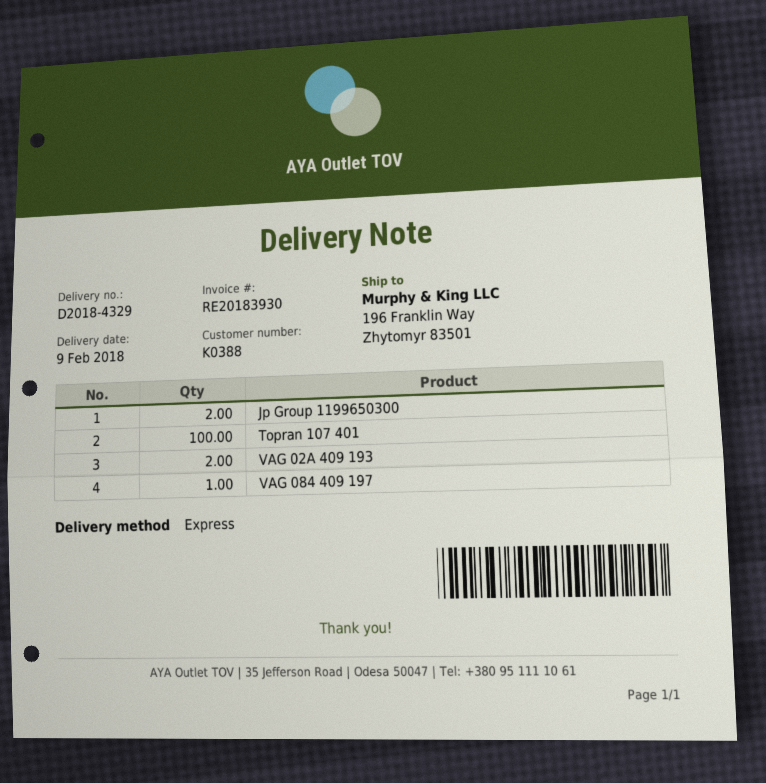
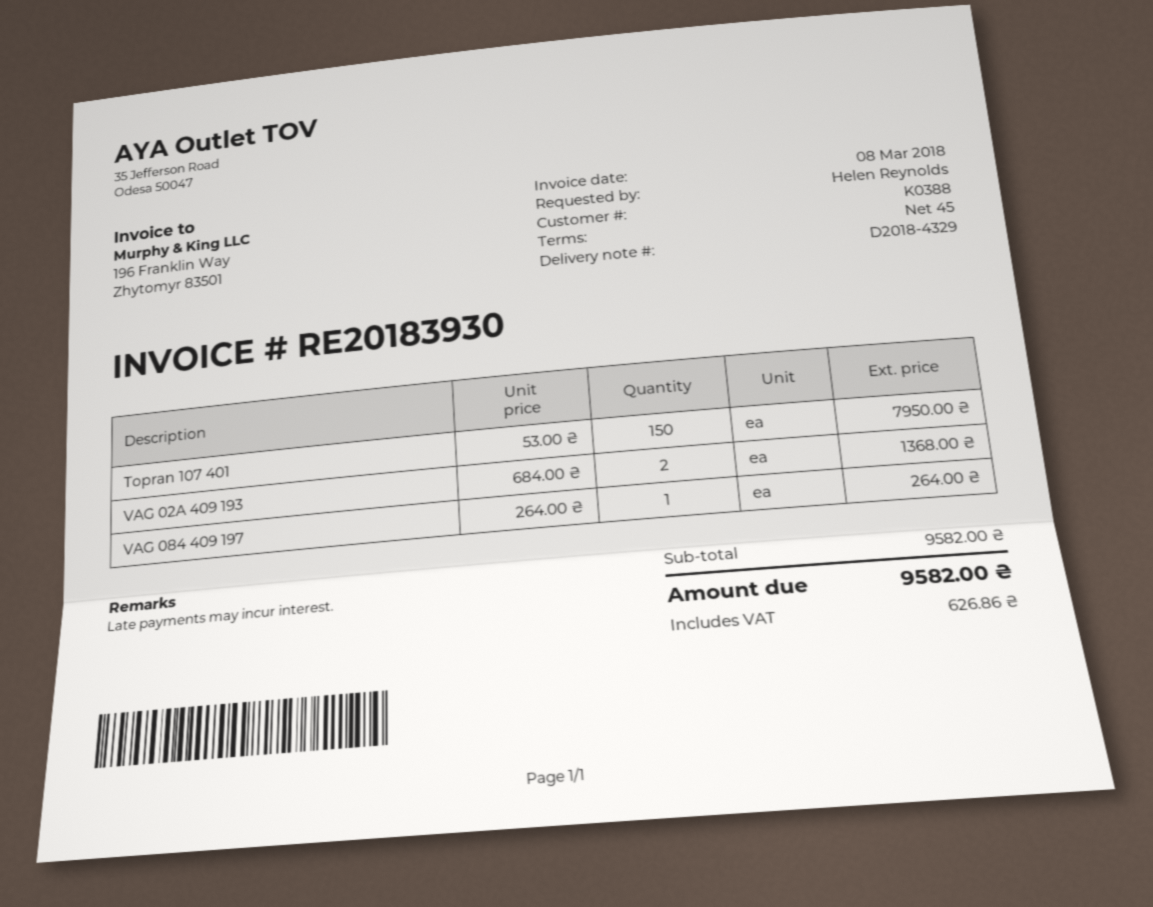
Jp Group 1199650300: 2 -> none
Topran 107 401: 100 -> 150

